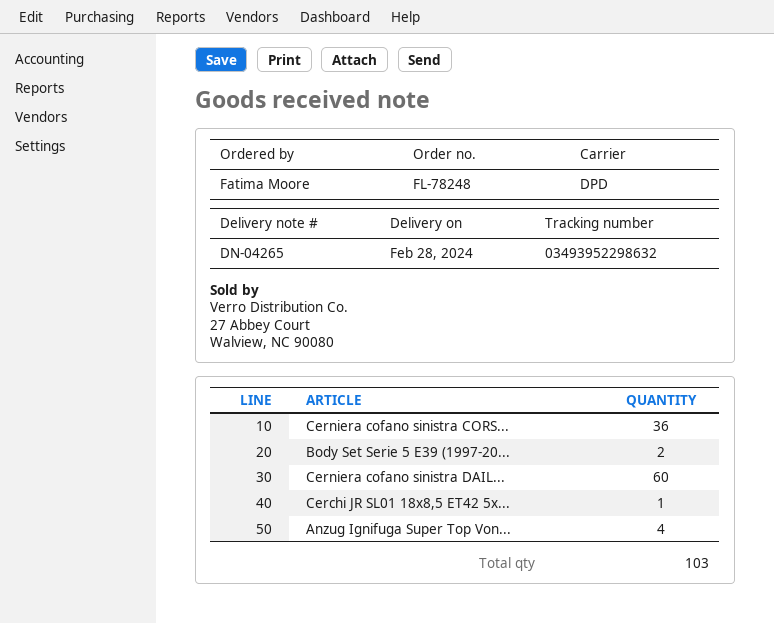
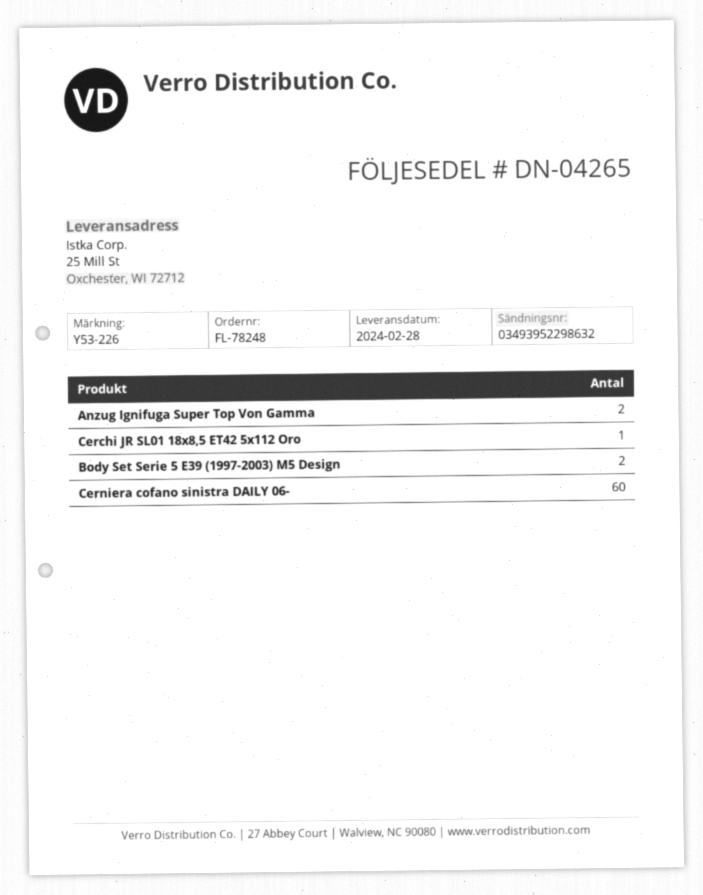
Cerniera cofano sinistra CORS...: 36 -> none
Anzug Ignifuga Super Top Von...: 4 -> 2

